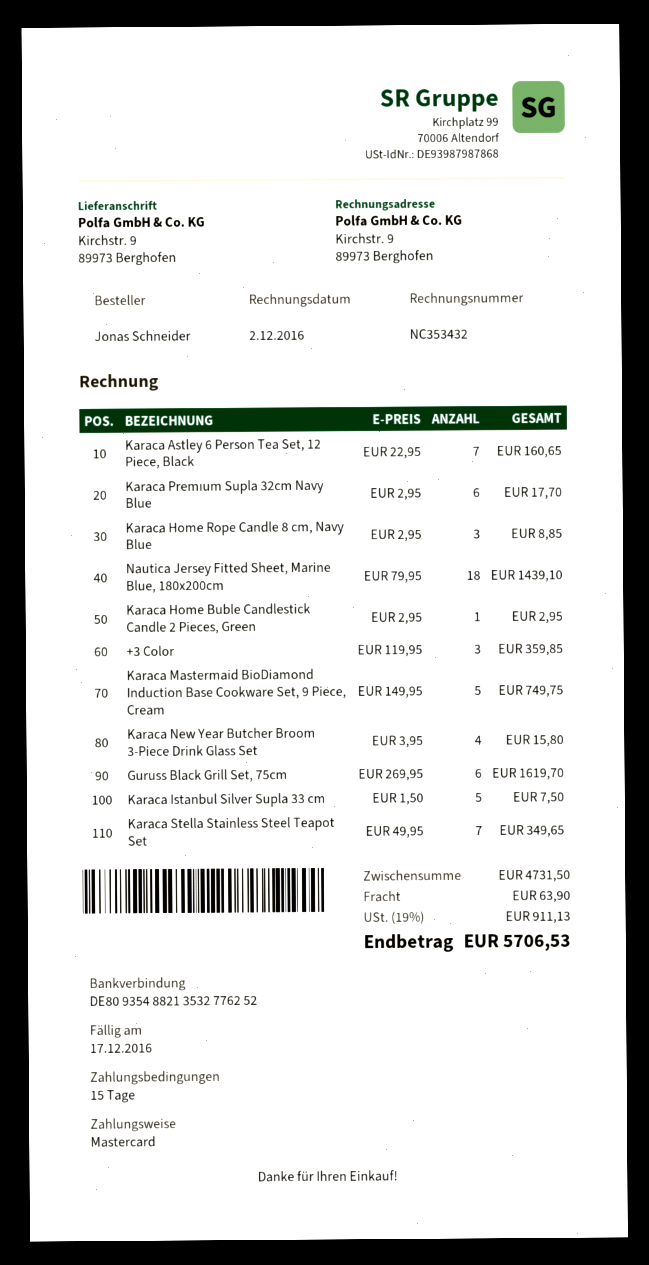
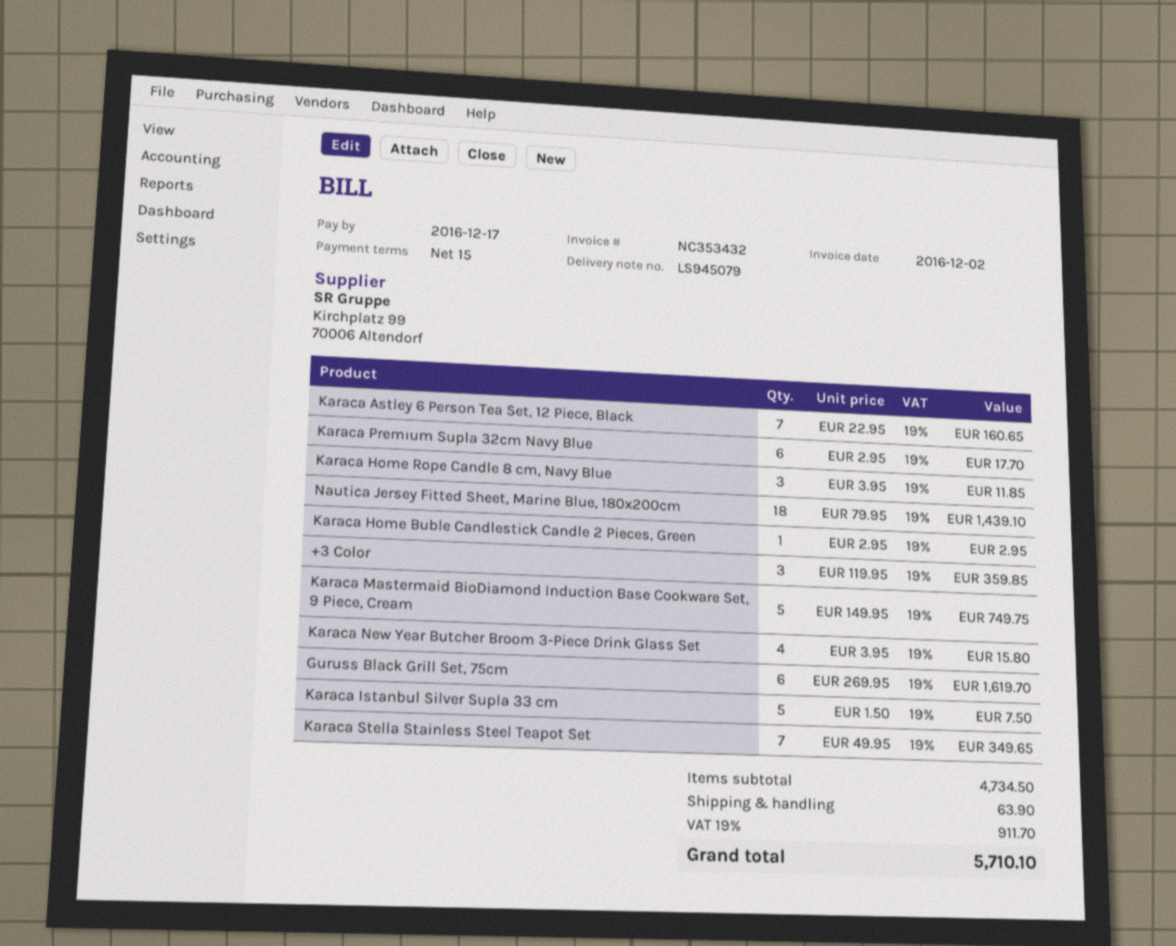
Karaca Home Rope Candle 8 cm, Navy Blue: 3 x 2.95 = 8.85 -> 3 x 3.95 = 11.85
subtotal: 4731.50 -> 4734.50
tax: 19% = 911.13 -> 19% = 911.70
total: 5706.53 -> 5710.10

